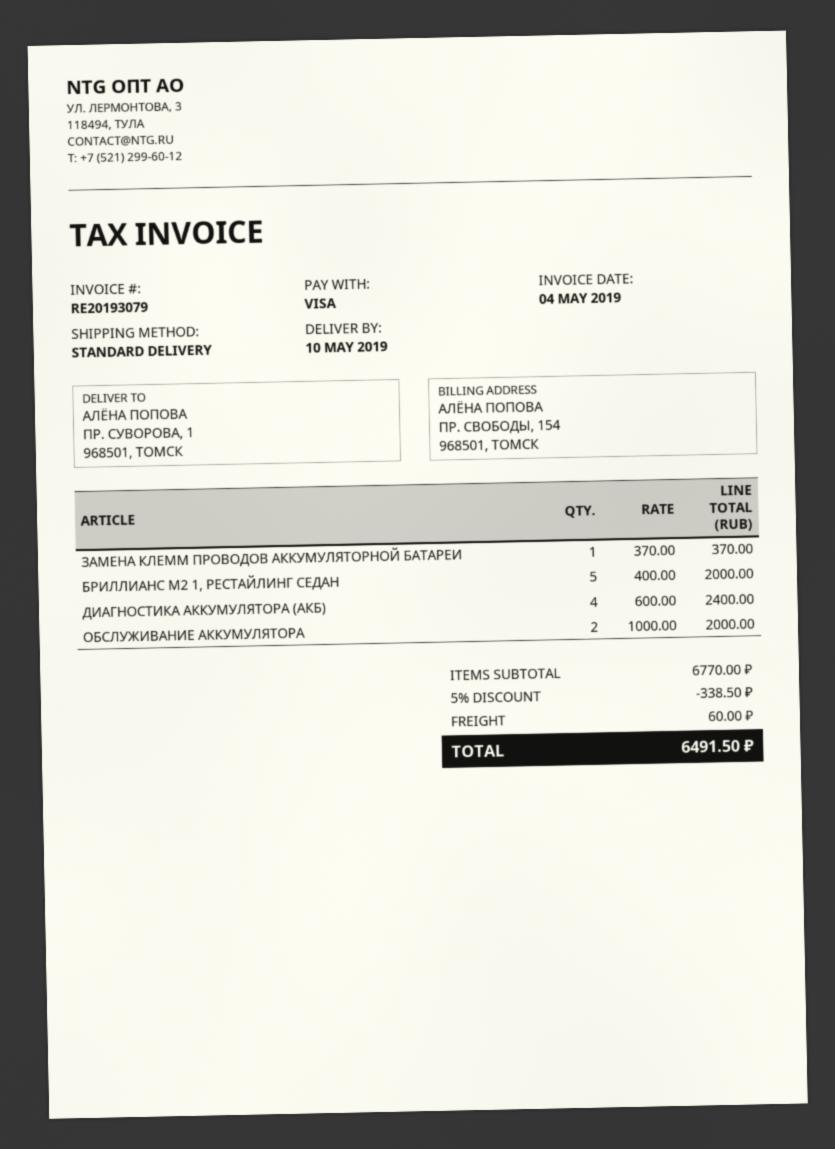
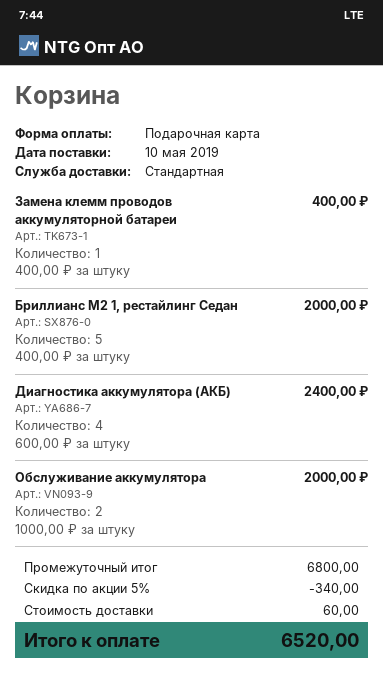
payment method: Visa -> gift card
ЗАМЕНА КЛЕММ ПРОВОДОВ АККУМУЛЯТОРНОЙ БАТАРЕИ: 1 x 370.00 = 370.00 -> 1 x 400.00 = 400.00
subtotal: 6770.00 -> 6800.00
discount: 5% = 338.50 -> 5% = 340.00
total: 6491.50 -> 6520.00

